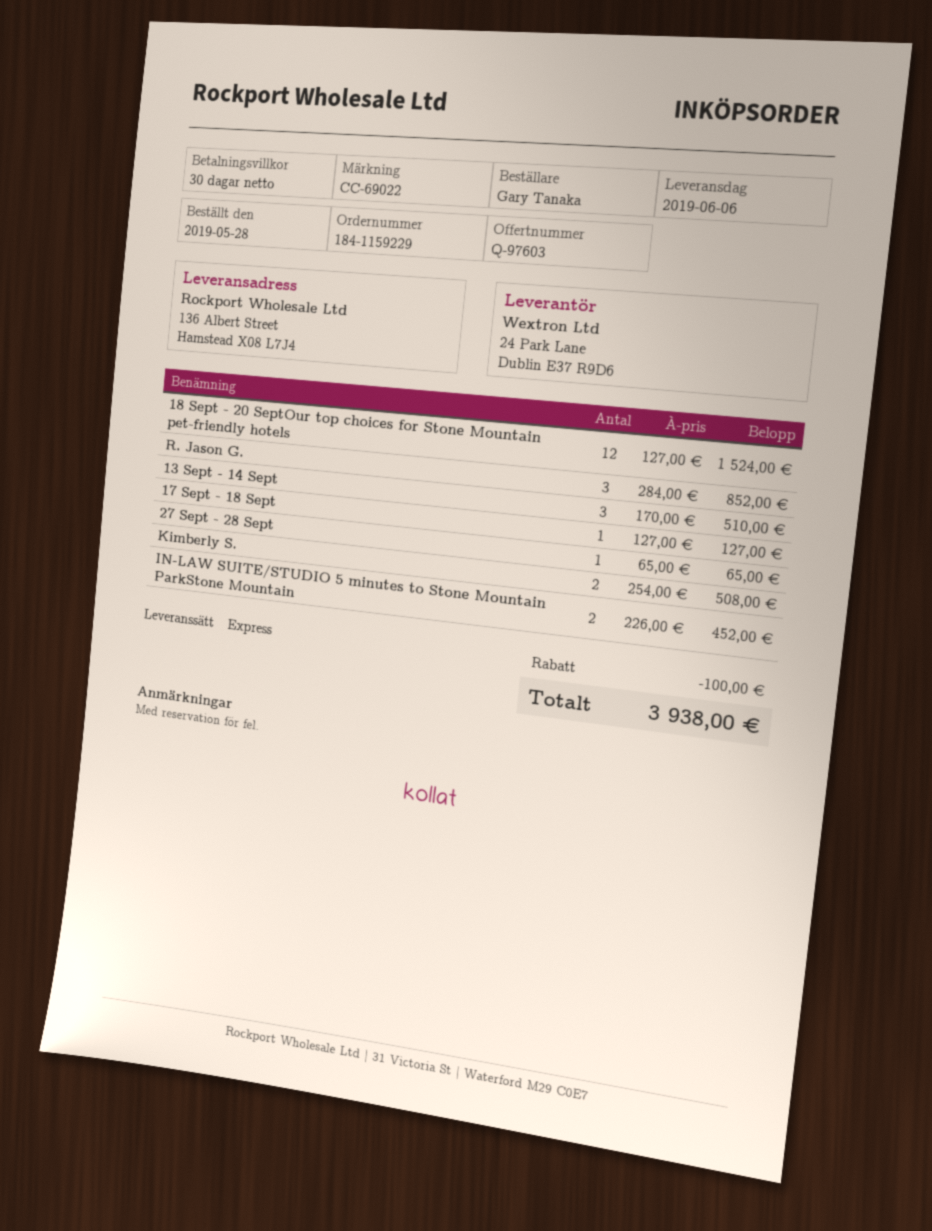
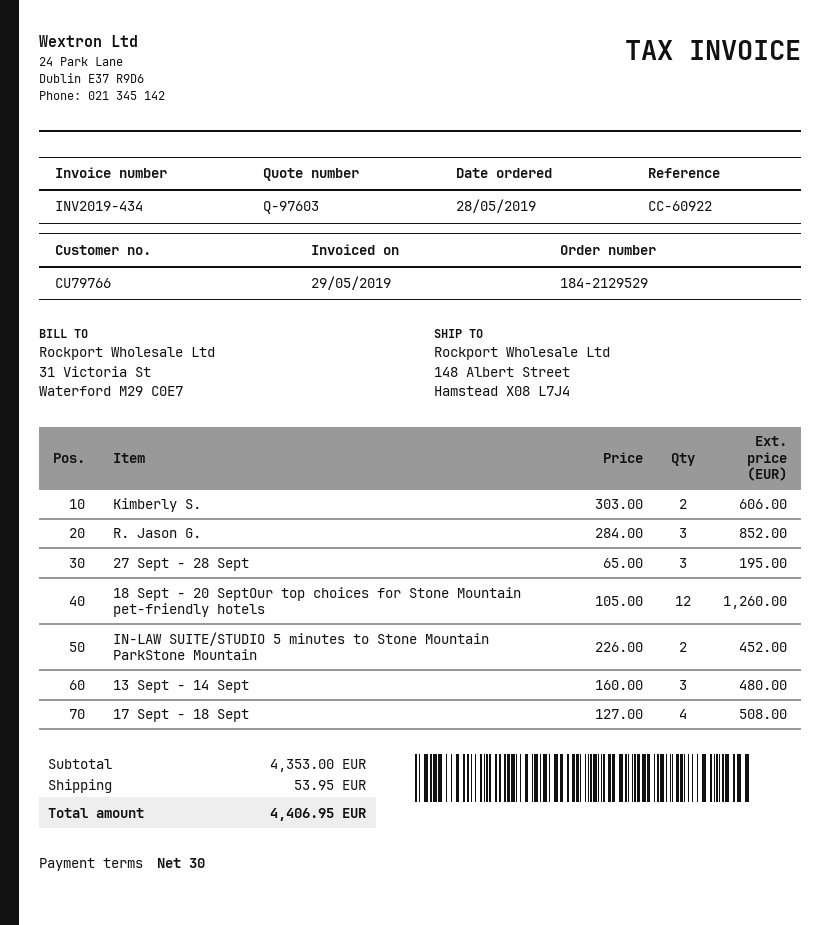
order number: 184-1159229 -> 184-2129529
reference: CC-69022 -> CC-60922
ship to: 136 Albert Street, Hamstead X08 L7J4 -> 148 Albert Street, Hamstead X08 L7J4
18 Sept - 20 SeptOur top choices for Stone Mountain pet-friendly hotels: 12 x 127.00 = 1524.00 -> 12 x 105.00 = 1260.00
13 Sept - 14 Sept: 3 x 170.00 = 510.00 -> 3 x 160.00 = 480.00
17 Sept - 18 Sept: 1 x 127.00 = 127.00 -> 4 x 127.00 = 508.00
27 Sept - 28 Sept: 1 x 65.00 = 65.00 -> 3 x 65.00 = 195.00
Kimberly S.: 2 x 254.00 = 508.00 -> 2 x 303.00 = 606.00
discount: 100.00 -> none
shipping: none -> 53.95
total: 3938.00 -> 4406.95

